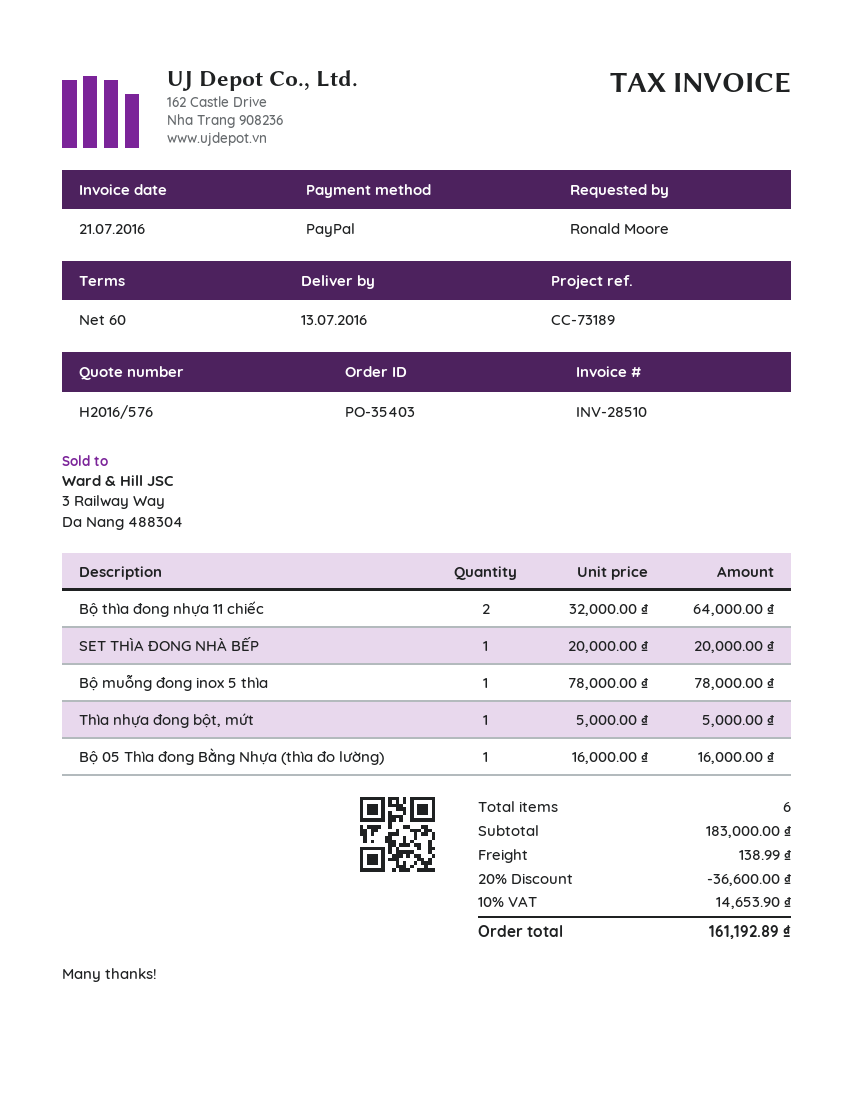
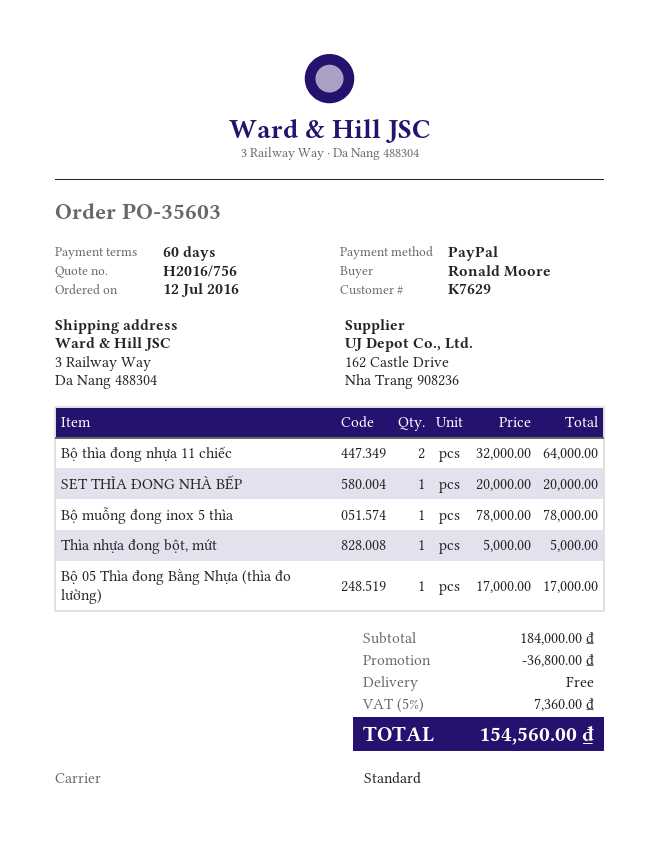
quote number: H2016/576 -> H2016/756
order number: PO-35403 -> PO-35603
Bộ 05 Thìa đong Bằng Nhựa (thìa đo lường): 1 x 16000.00 = 16000.00 -> 1 x 17000.00 = 17000.00
subtotal: 183000.00 -> 184000.00
discount: 36600.00 -> 36800.00
shipping: 138.99 -> 0.00
tax: 10% = 14653.90 -> 5% = 7360.00
total: 161192.89 -> 154560.00

